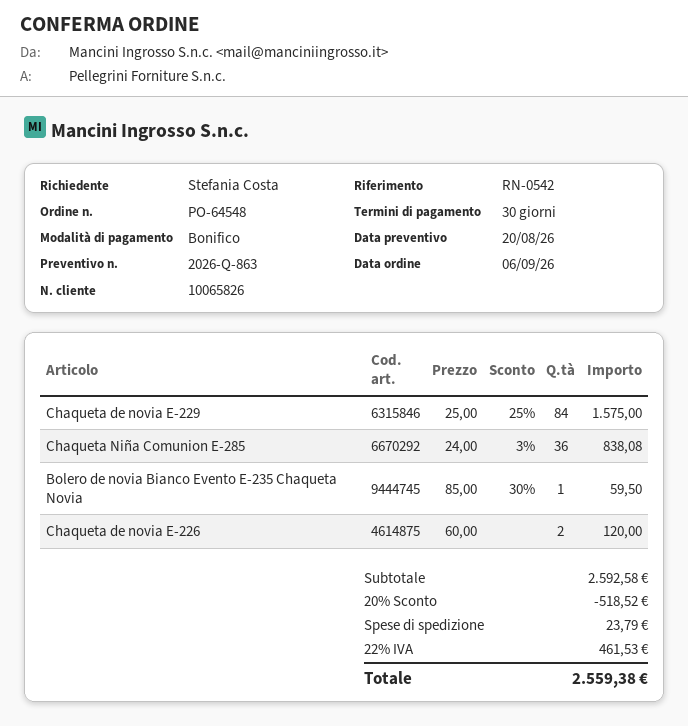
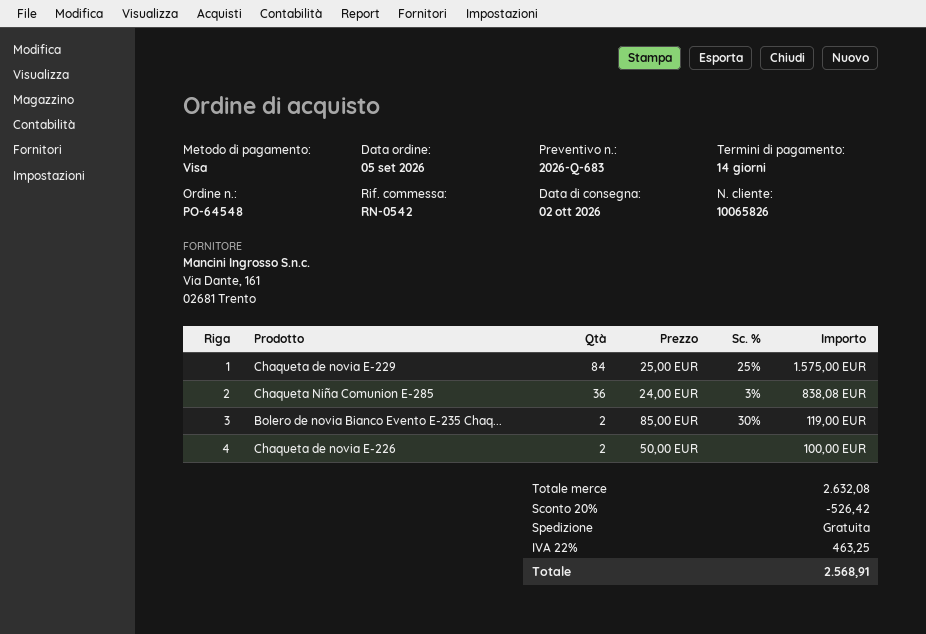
quote number: 2026-Q-863 -> 2026-Q-683
order date: 2026-09-06 -> 2026-09-05
payment terms: 30 days -> 14 days
payment method: bank transfer -> Visa
Bolero de novia Bianco Evento E-235 Chaqueta Novia: 1 x 85.00 - 30% = 59.50 -> 2 x 85.00 - 30% = 119.00
Chaqueta de novia E-226: 2 x 60.00 = 120.00 -> 2 x 50.00 = 100.00
subtotal: 2592.58 -> 2632.08
discount: 20% = 518.52 -> 20% = 526.42
shipping: 23.79 -> 0.00
tax: 22% = 461.53 -> 22% = 463.25
total: 2559.38 -> 2568.91

